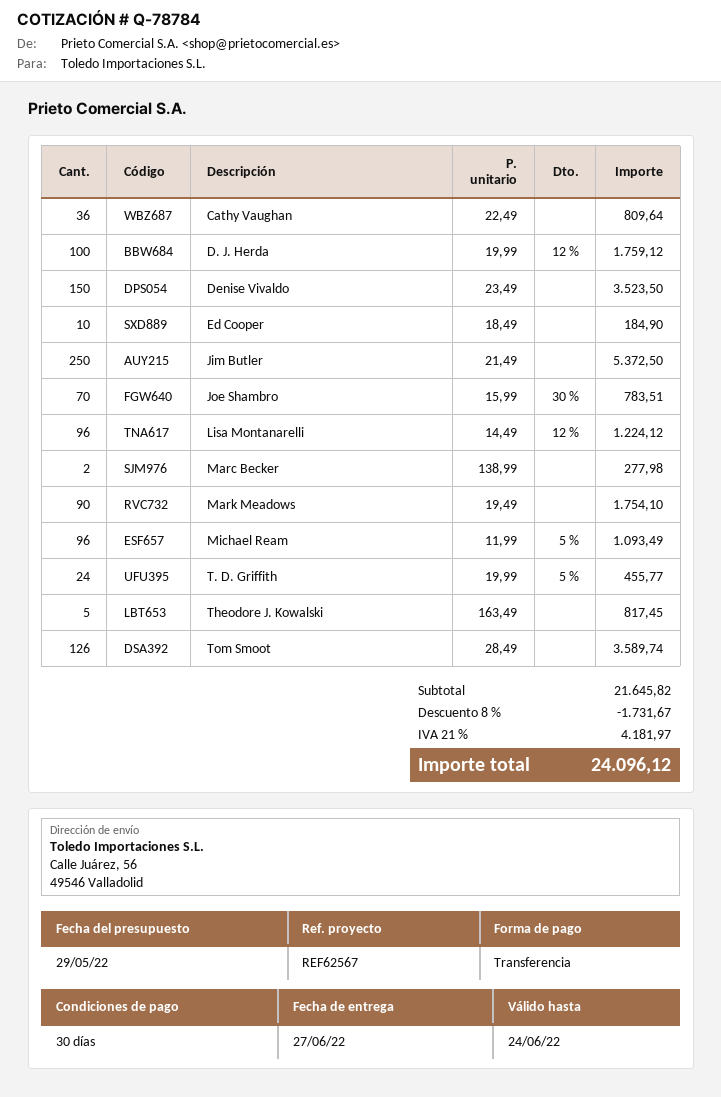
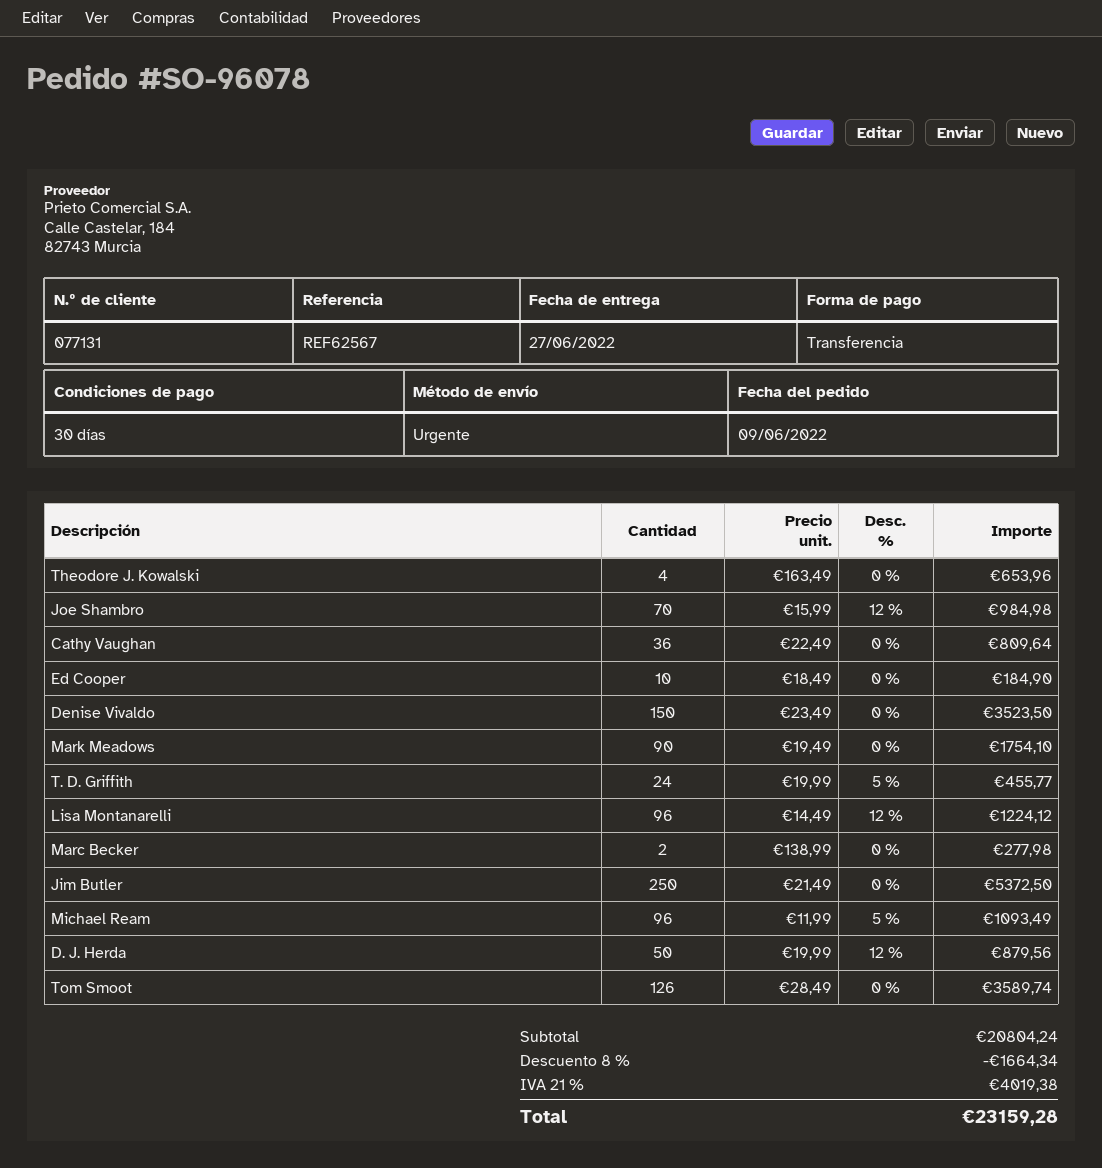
D. J. Herda: 100 x 19.99 - 12% = 1759.12 -> 50 x 19.99 - 12% = 879.56
Joe Shambro: 70 x 15.99 - 30% = 783.51 -> 70 x 15.99 - 12% = 984.98
Theodore J. Kowalski: 5 x 163.49 = 817.45 -> 4 x 163.49 = 653.96
subtotal: 21645.82 -> 20804.24
discount: 8% = 1731.67 -> 8% = 1664.34
tax: 21% = 4181.97 -> 21% = 4019.38
total: 24096.12 -> 23159.28

